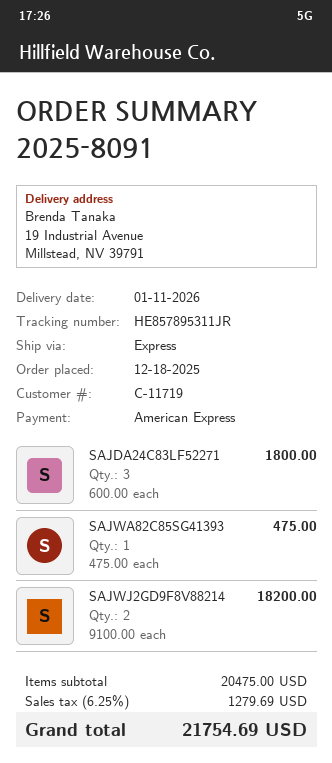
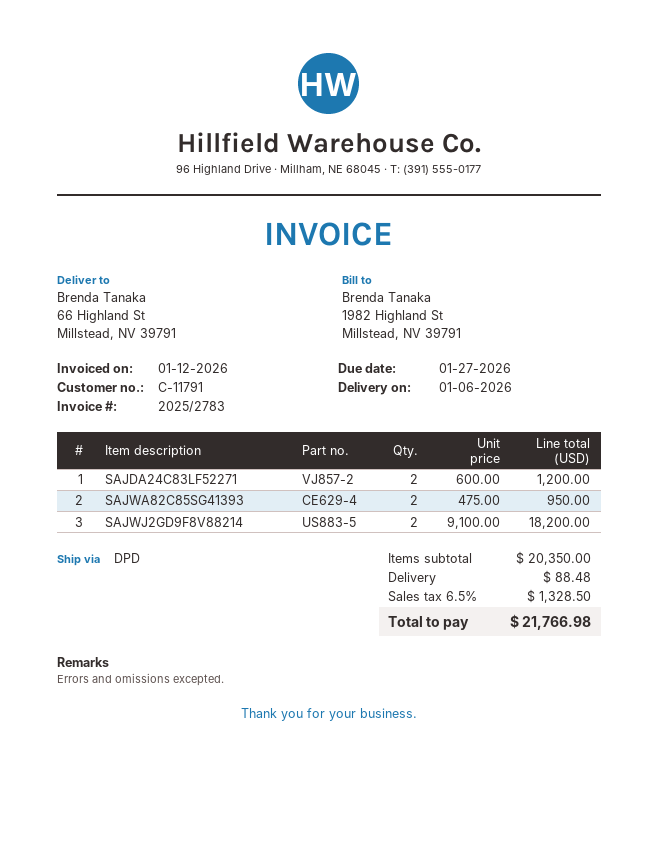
delivery date: 2026-01-11 -> 2026-01-06
customer number: C-11719 -> C-11791
shipping method: express -> DPD
ship to: 19 Industrial Avenue, Millstead, NV 39791 -> 66 Highland St, Millstead, NV 39791
SAJDA24C83LF52271: 3 x 600.00 = 1800.00 -> 2 x 600.00 = 1200.00
SAJWA82C85SG41393: 1 x 475.00 = 475.00 -> 2 x 475.00 = 950.00
subtotal: 20475.00 -> 20350.00
shipping: none -> 88.48
tax: 6.25% = 1279.69 -> 6.5% = 1328.50
total: 21754.69 -> 21766.98

